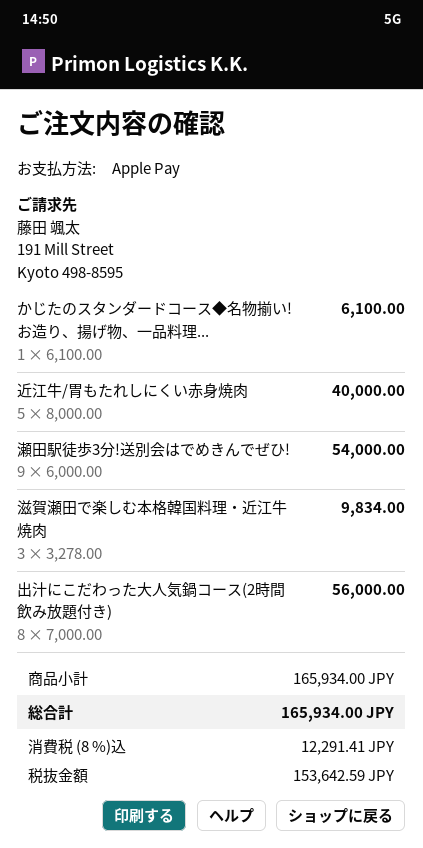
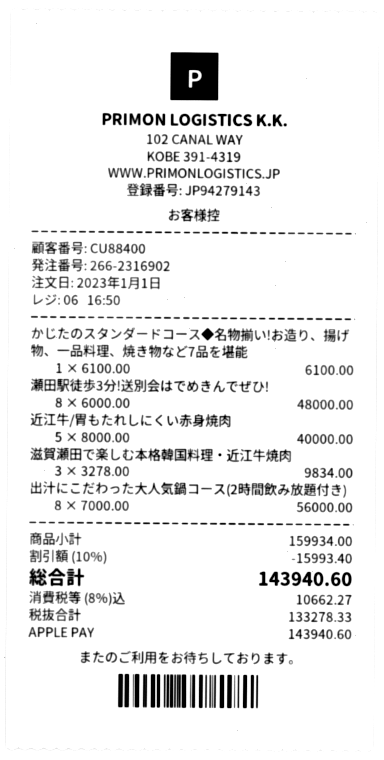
瀬田駅徒歩3分!送別会はでめきんでぜひ!: 9 x 6000.00 = 54000.00 -> 8 x 6000.00 = 48000.00
subtotal: 165934.00 -> 159934.00
discount: none -> 10% = 15993.40
net: 153642.59 -> 133278.33
tax: 8% = 12291.41 -> 8% = 10662.27
total: 165934.00 -> 143940.60

